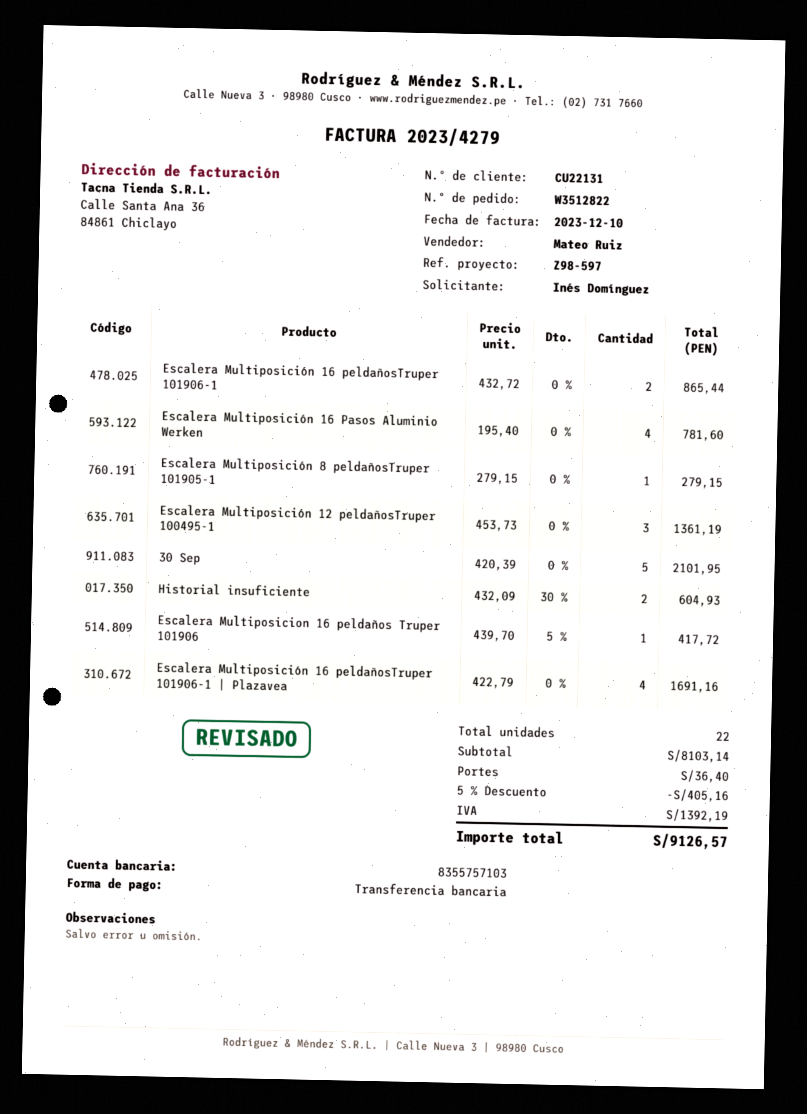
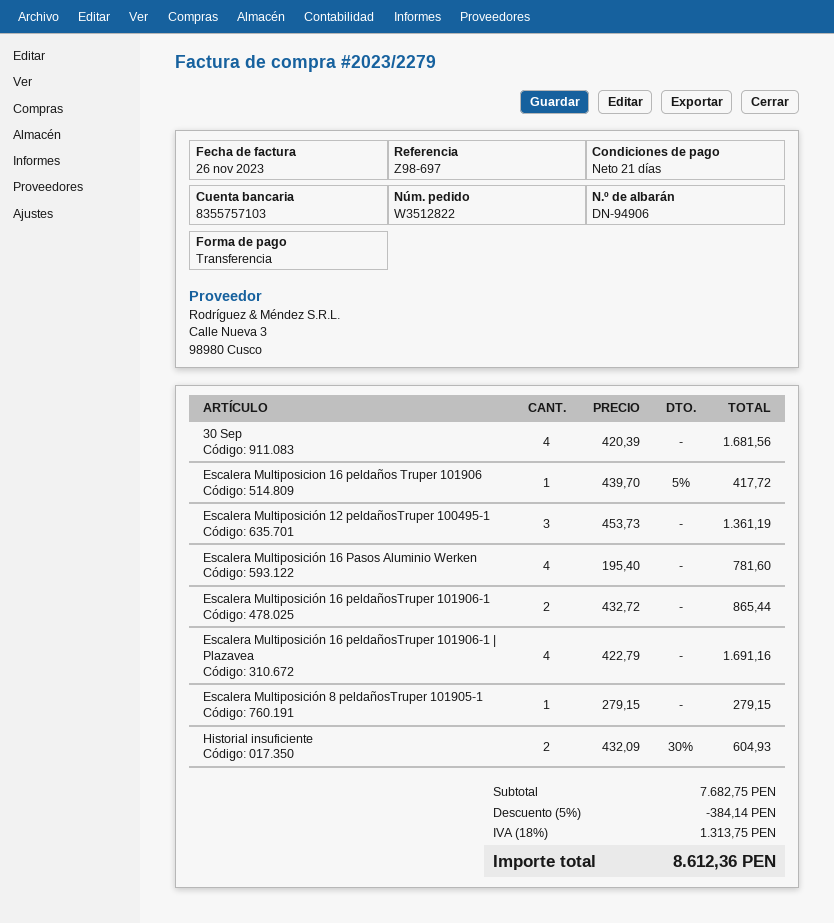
invoice number: 2023/4279 -> 2023/2279
invoice date: 2023-12-10 -> 2023-11-26
reference: Z98-597 -> Z98-697
30 Sep: 5 x 420.39 = 2101.95 -> 4 x 420.39 = 1681.56
subtotal: 8103.14 -> 7682.75
discount: 5% = 405.16 -> 5% = 384.14
shipping: 36.40 -> none
tax: 1392.19 -> 1313.75
total: 9126.57 -> 8612.36

